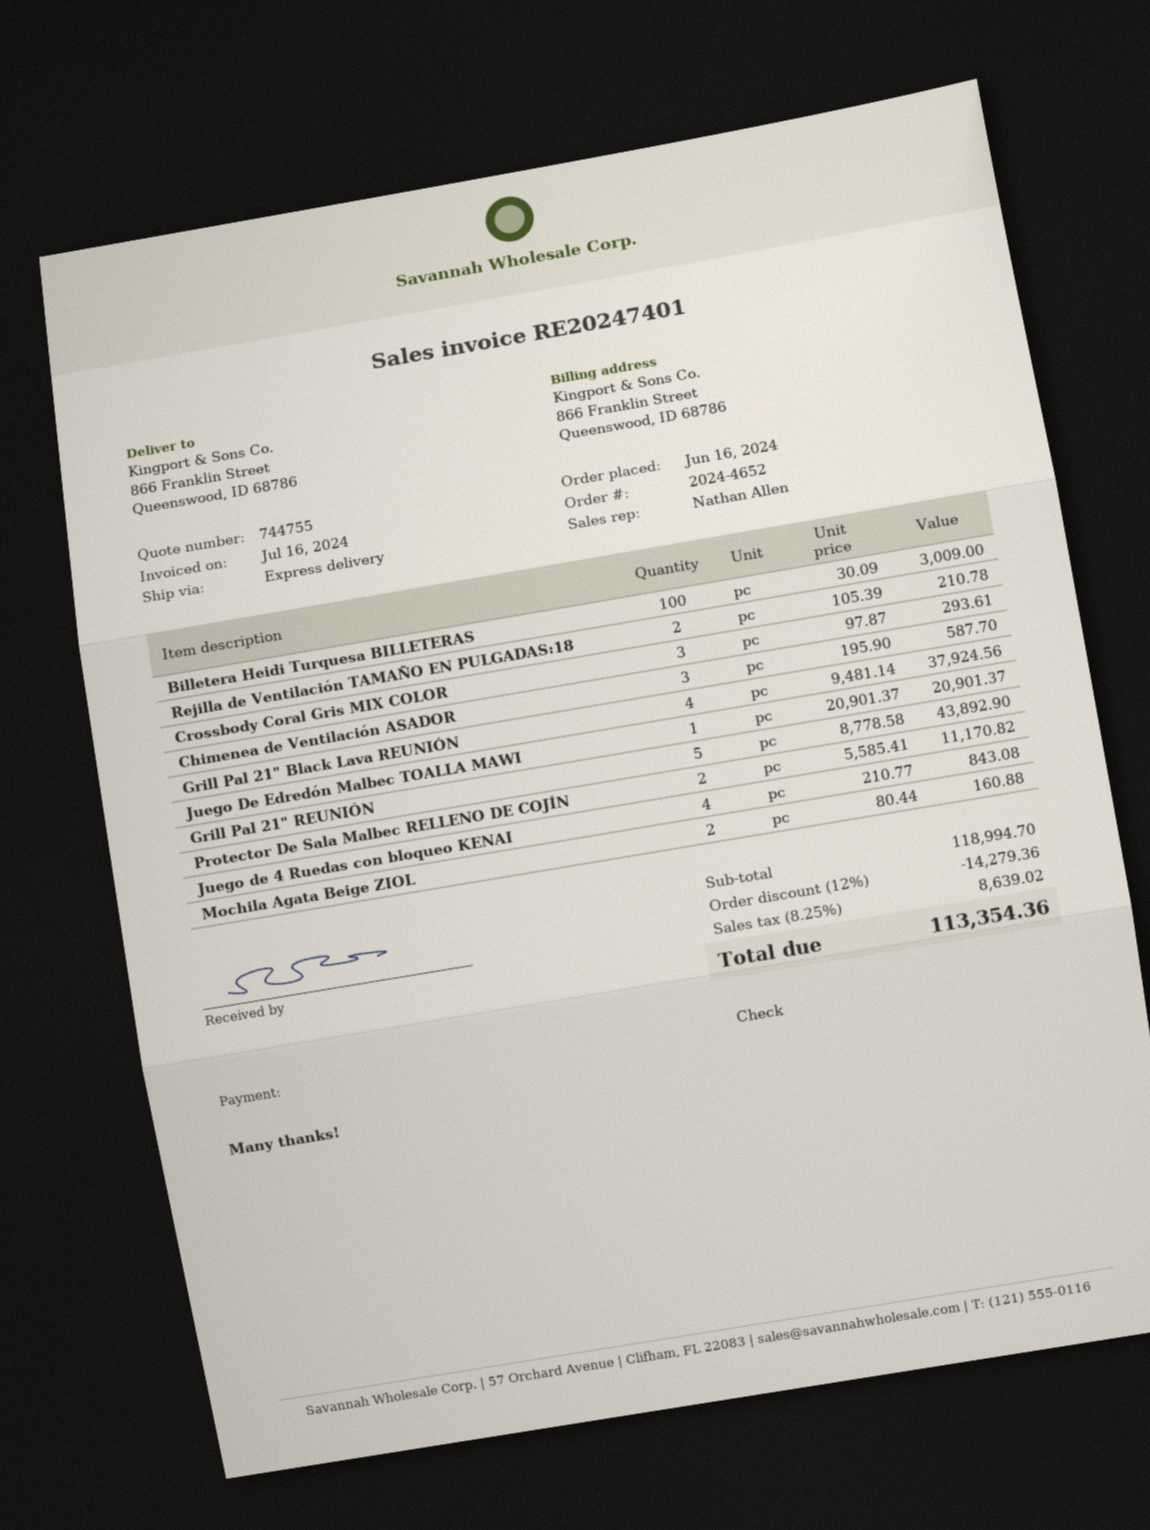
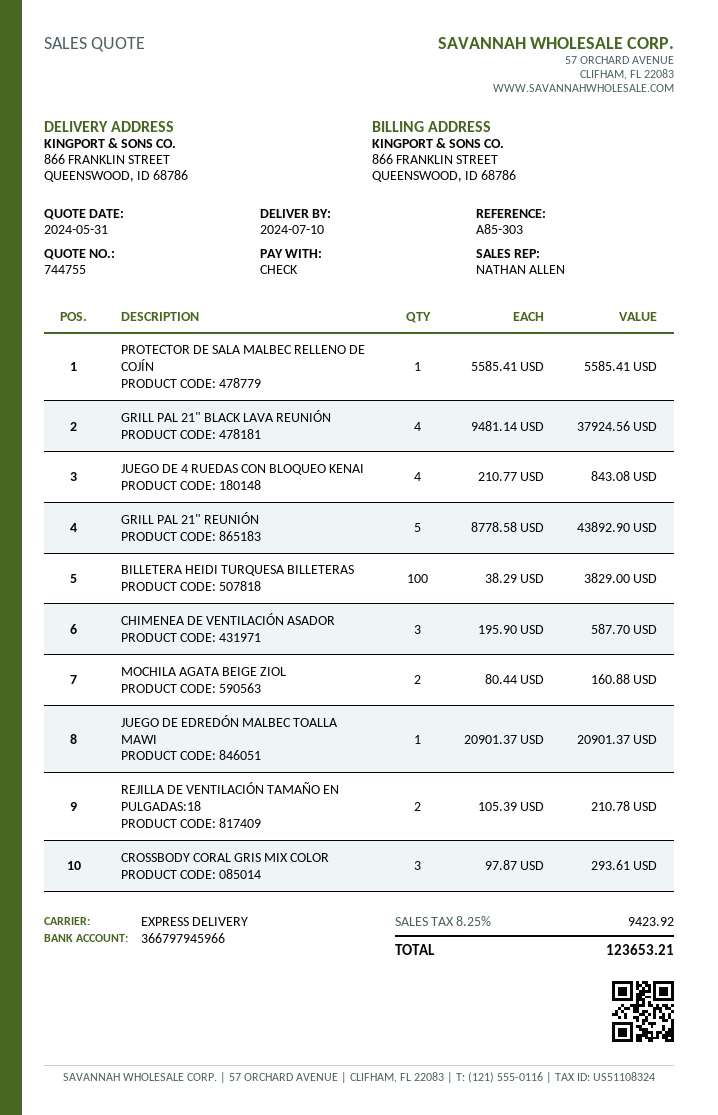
Billetera Heidi Turquesa BILLETERAS: 100 x 30.09 = 3009.00 -> 100 x 38.29 = 3829.00
Protector De Sala Malbec RELLENO DE COJÍN: 2 x 5585.41 = 11170.82 -> 1 x 5585.41 = 5585.41
discount: 12% = 14279.36 -> none
tax: 8.25% = 8639.02 -> 8.25% = 9423.92
total: 113354.36 -> 123653.21

